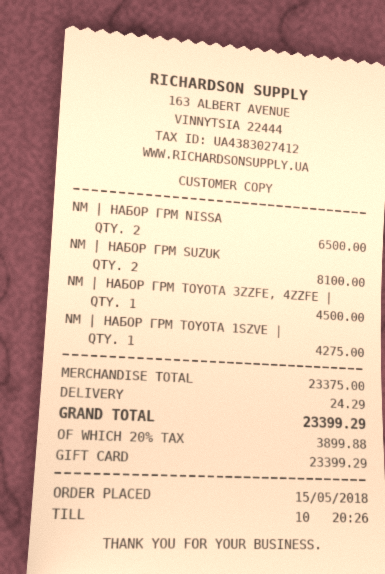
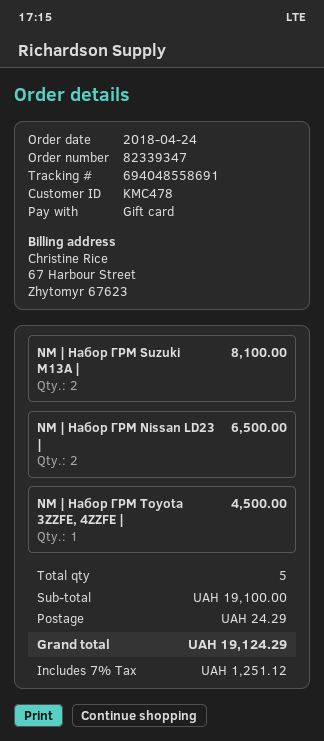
order date: 2018-05-15 -> 2018-04-24
NM | НАБОР ГРМ TOYOTA 1SZVE |: 1 for 4275.00 -> none
subtotal: 23375.00 -> 19100.00
tax: 20% = 3899.88 -> 7% = 1251.12
total: 23399.29 -> 19124.29

